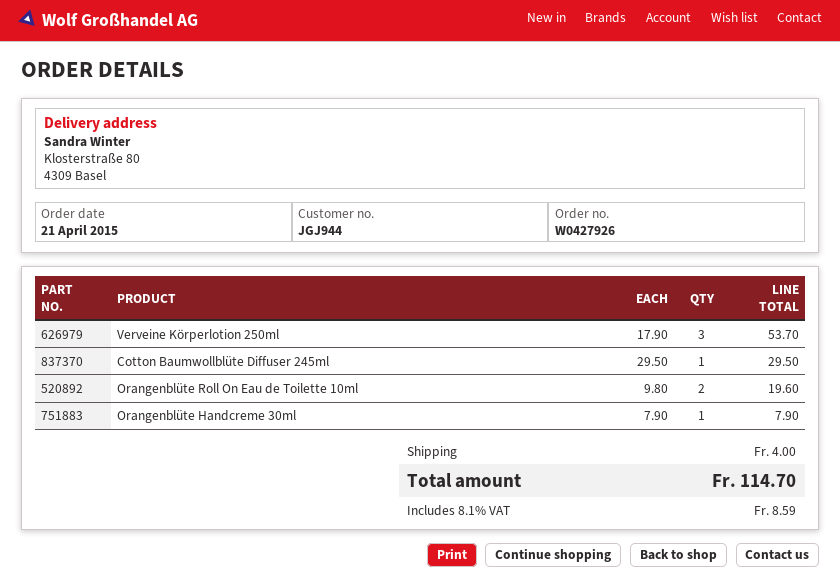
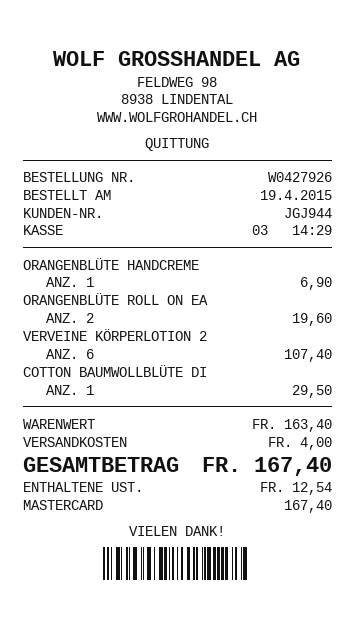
order date: 2015-04-21 -> 2015-04-19
Verveine Körperlotion 250ml: 3 for 53.70 -> 6 for 107.40
Orangenblüte Handcreme 30ml: 1 for 7.90 -> 1 for 6.90
tax: 8.59 -> 12.54
total: 114.70 -> 167.40

